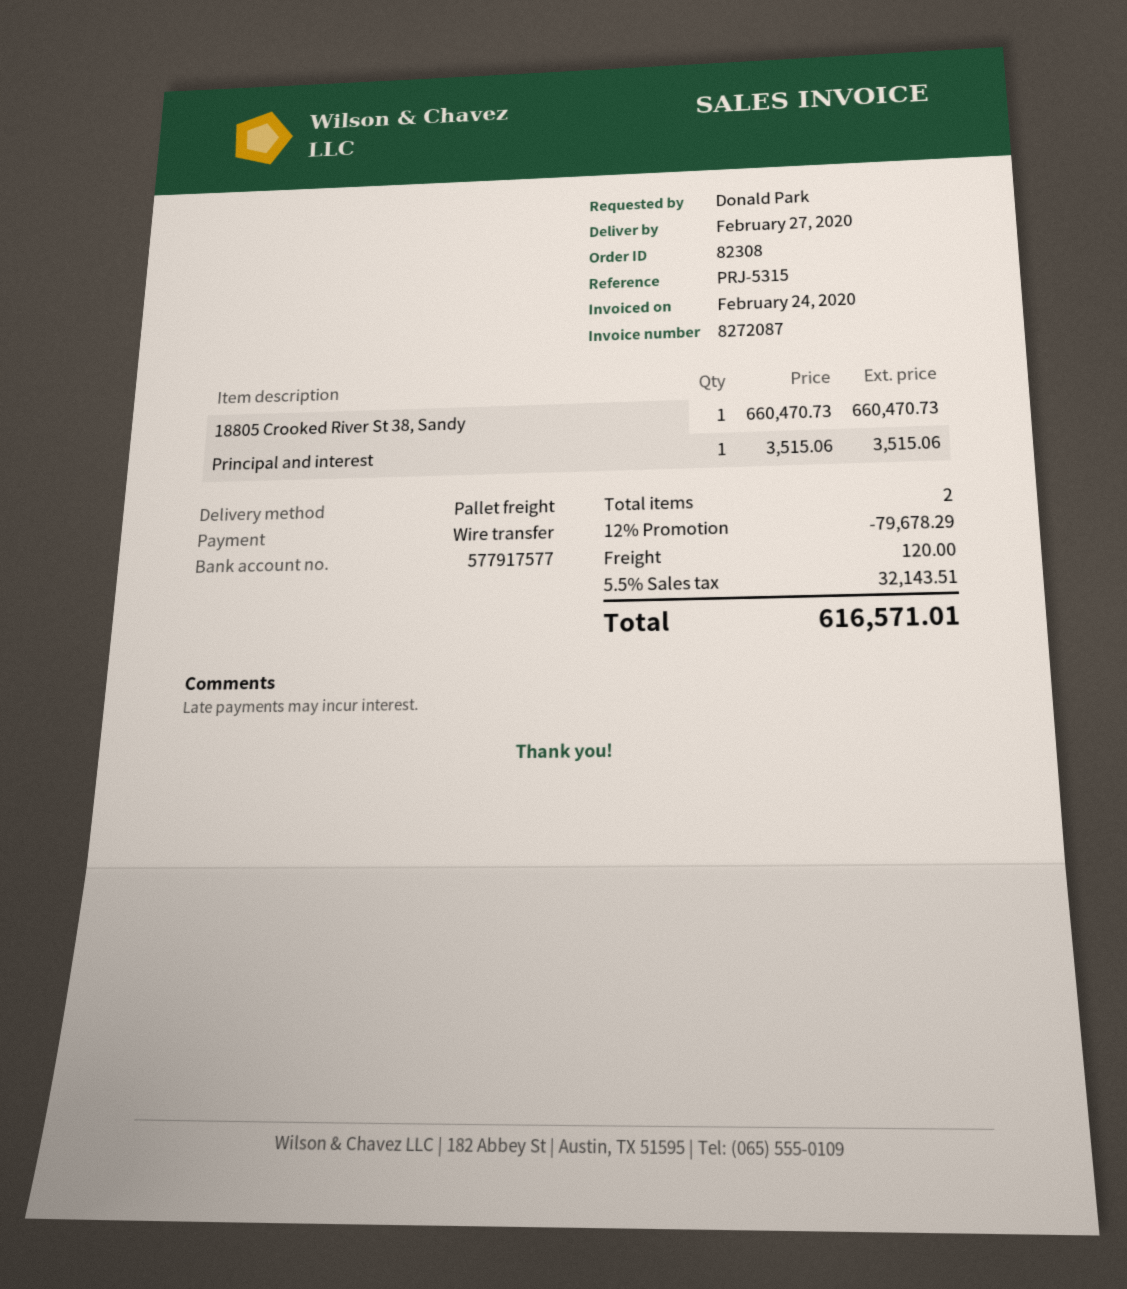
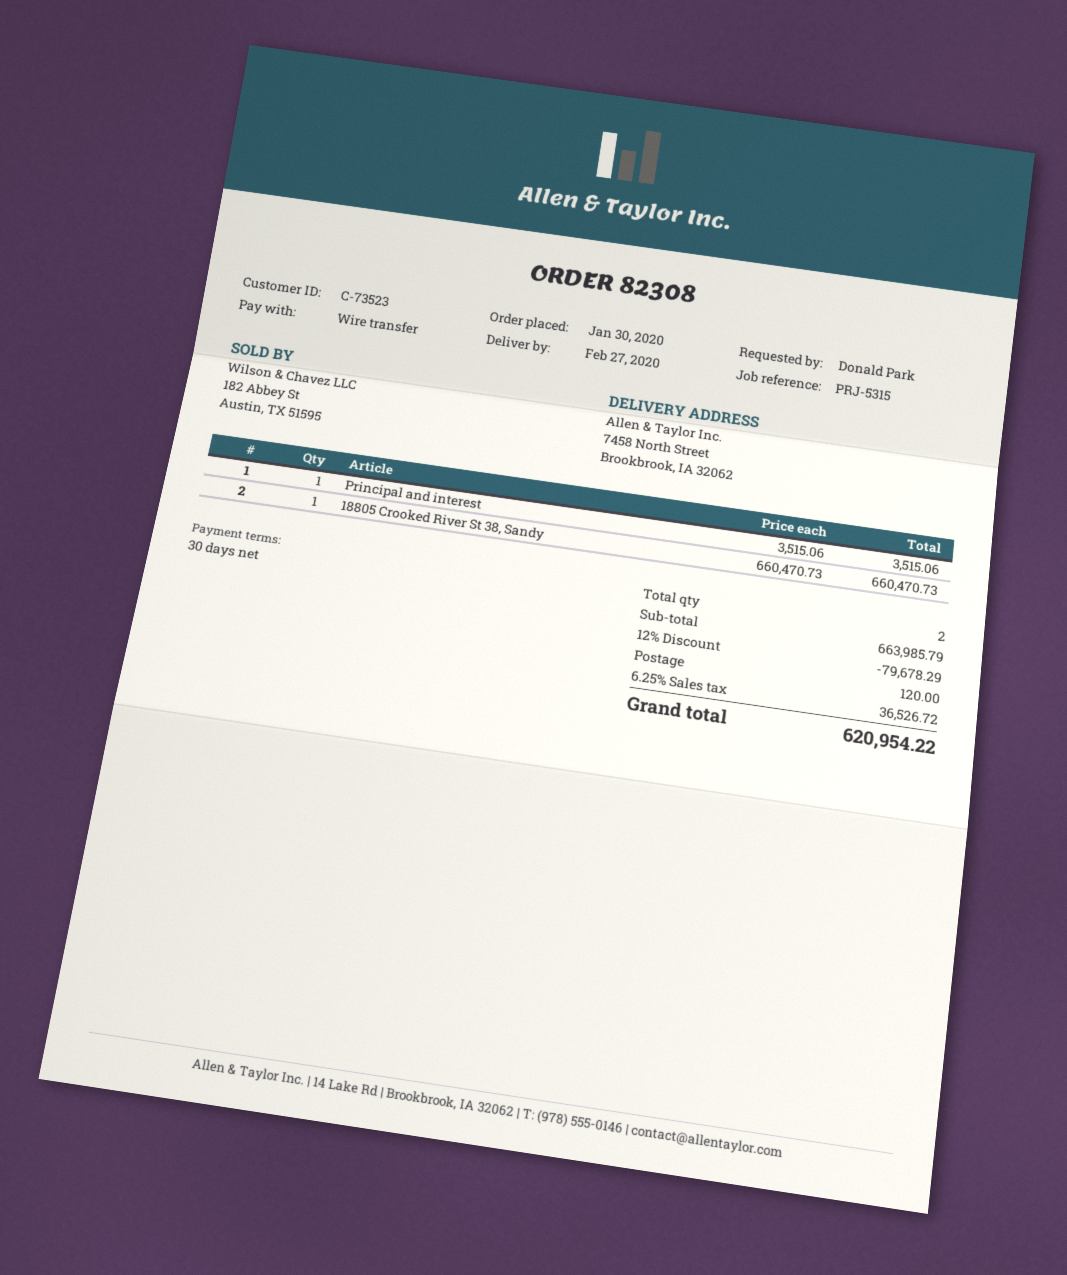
tax: 5.5% = 32143.51 -> 6.25% = 36526.72
total: 616571.01 -> 620954.22

